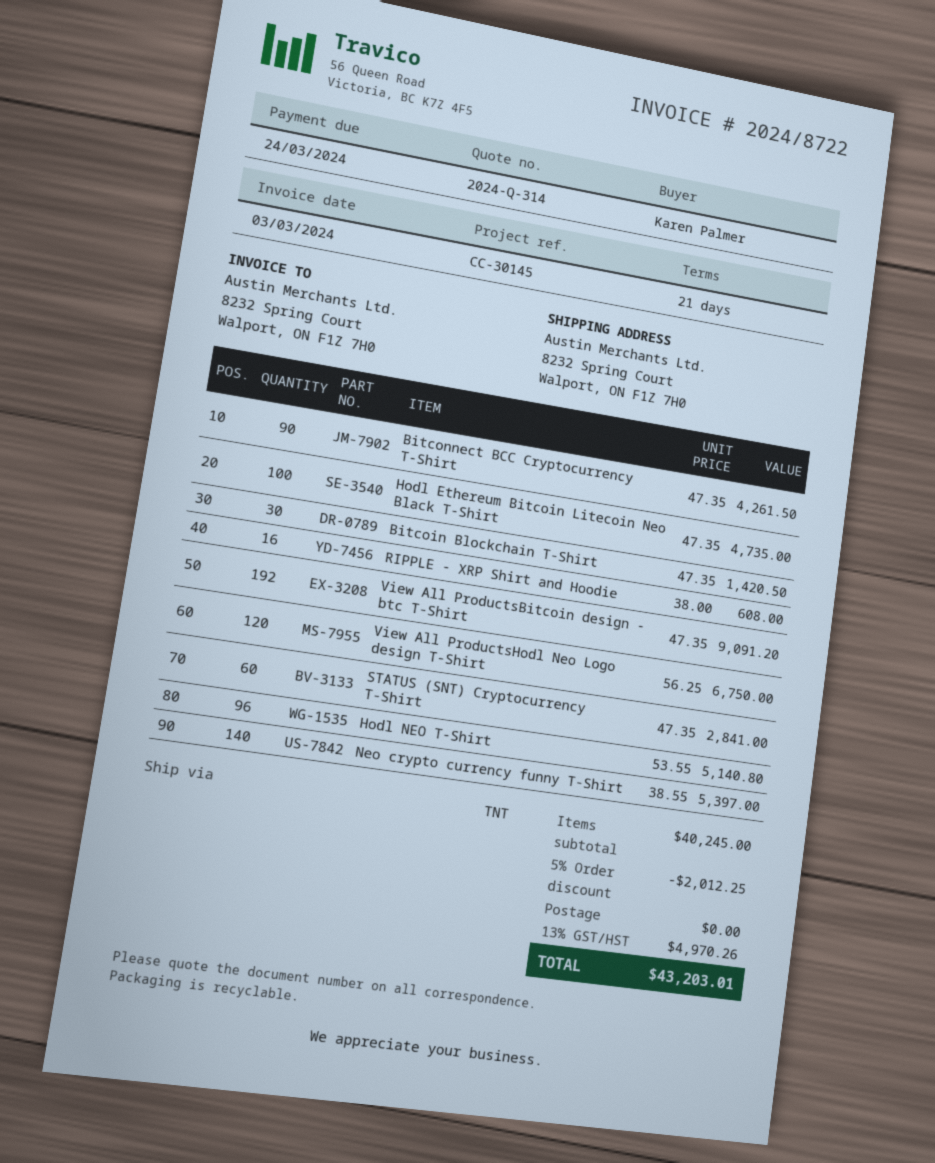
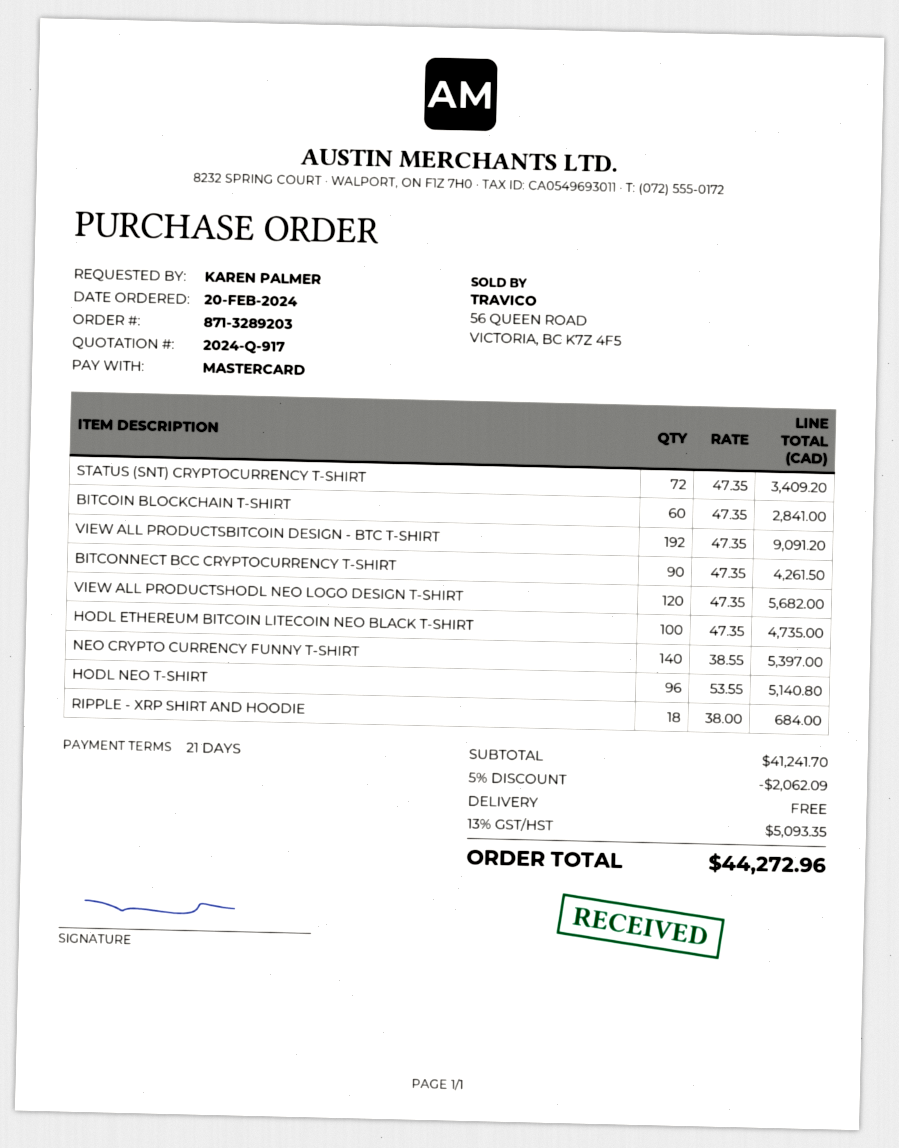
quote number: 2024-Q-314 -> 2024-Q-917
Bitcoin Blockchain T-Shirt: 30 x 47.35 = 1420.50 -> 60 x 47.35 = 2841.00
RIPPLE - XRP Shirt and Hoodie: 16 x 38.00 = 608.00 -> 18 x 38.00 = 684.00
View All ProductsHodl Neo Logo design T-Shirt: 120 x 56.25 = 6750.00 -> 120 x 47.35 = 5682.00
STATUS (SNT) Cryptocurrency T-Shirt: 60 x 47.35 = 2841.00 -> 72 x 47.35 = 3409.20
subtotal: 40245.00 -> 41241.70
discount: 5% = 2012.25 -> 5% = 2062.09
tax: 13% = 4970.26 -> 13% = 5093.35
total: 43203.01 -> 44272.96

